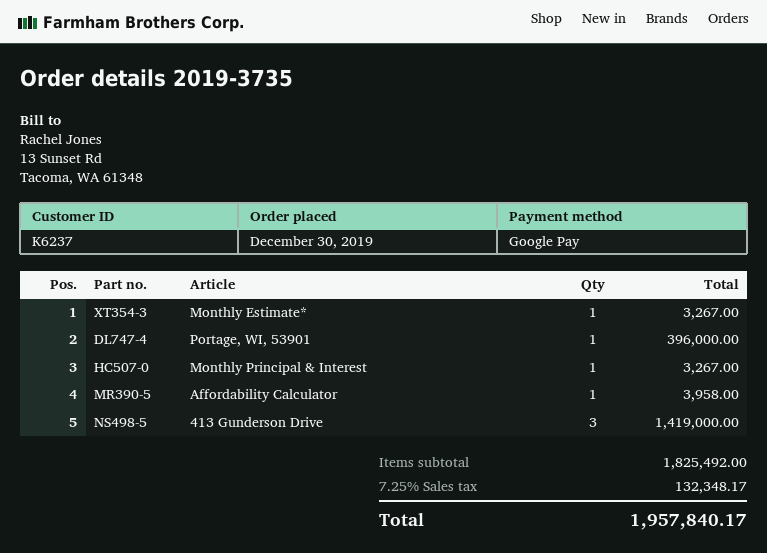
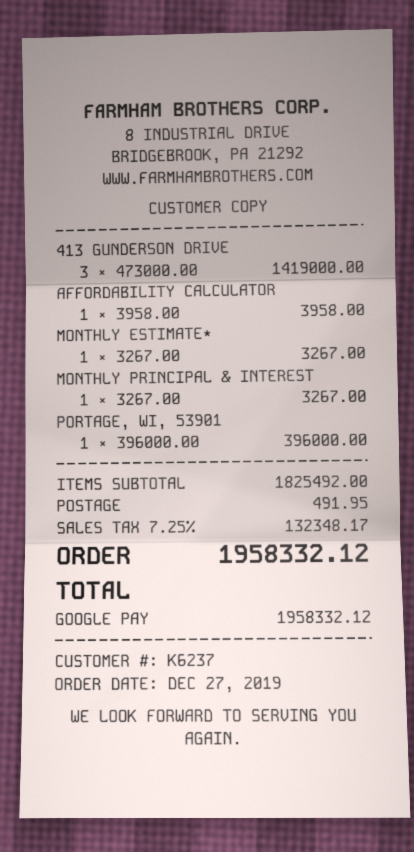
order date: 2019-12-30 -> 2019-12-27
shipping: none -> 491.95
total: 1957840.17 -> 1958332.12

